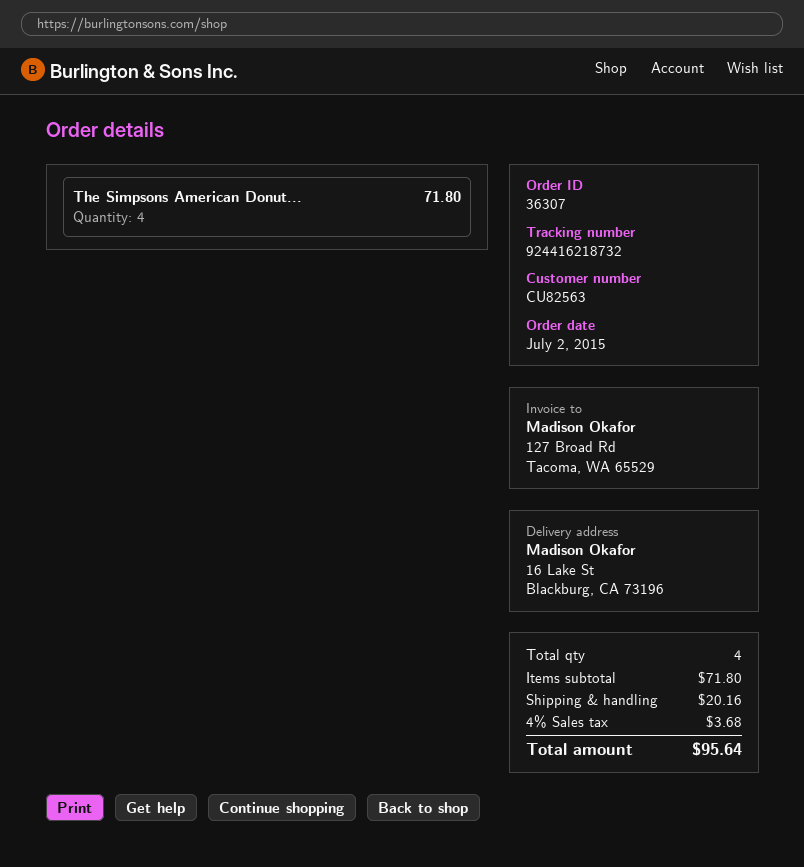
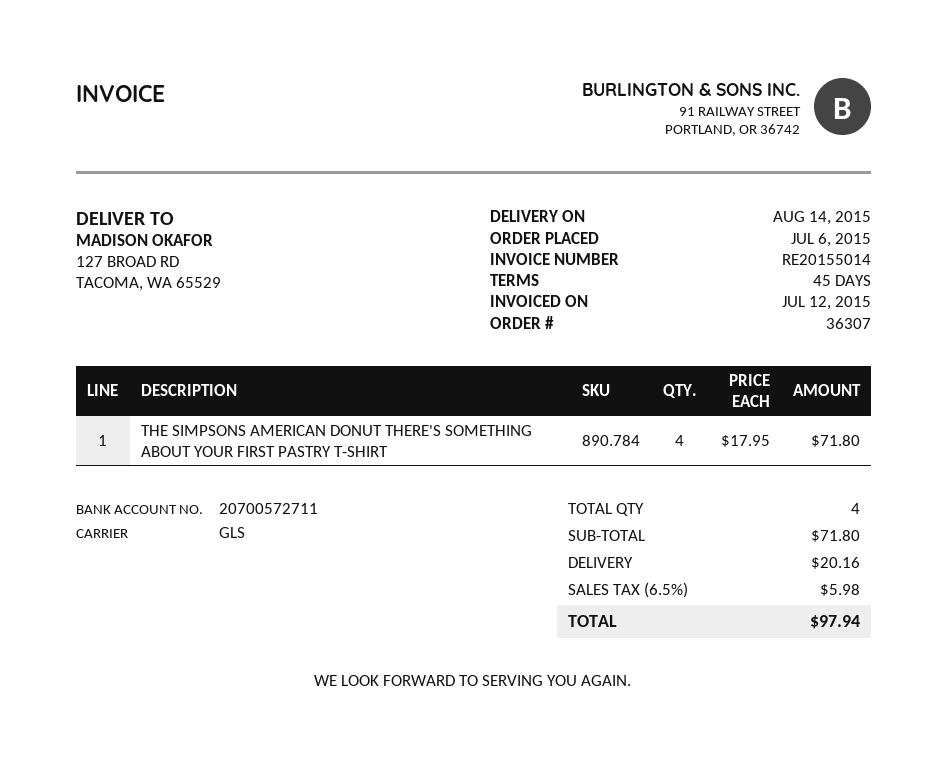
order date: 2015-07-02 -> 2015-07-06
ship to: 16 Lake St, Blackburg, CA 73196 -> 127 BROAD RD, TACOMA, WA 65529
tax: 4% = 3.68 -> 6.5% = 5.98
total: 95.64 -> 97.94

